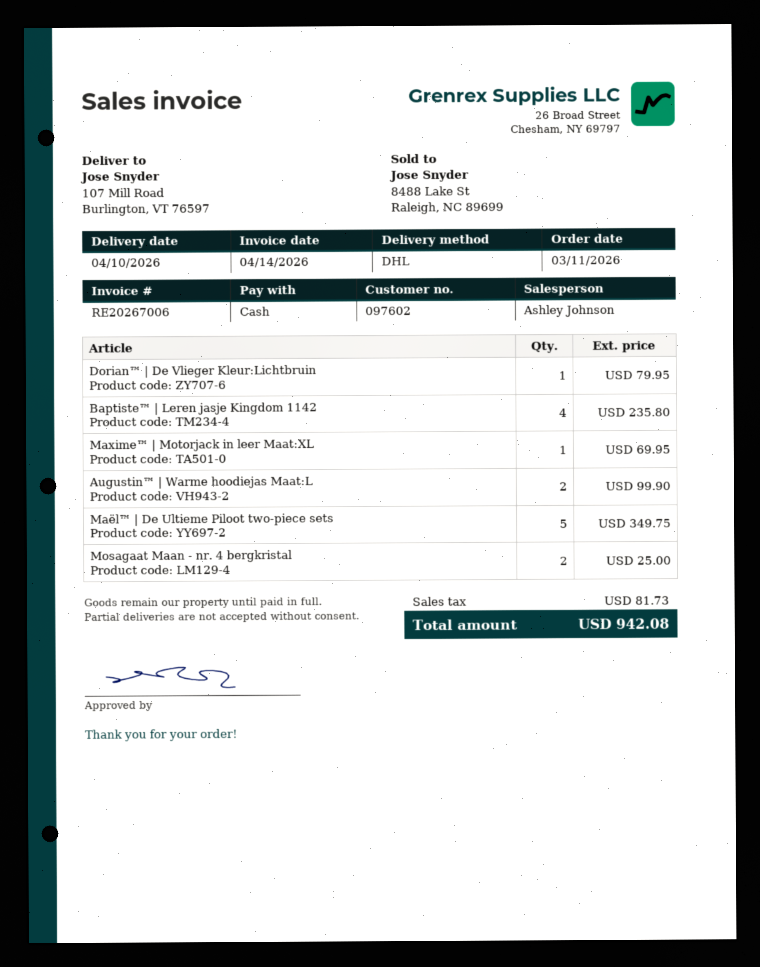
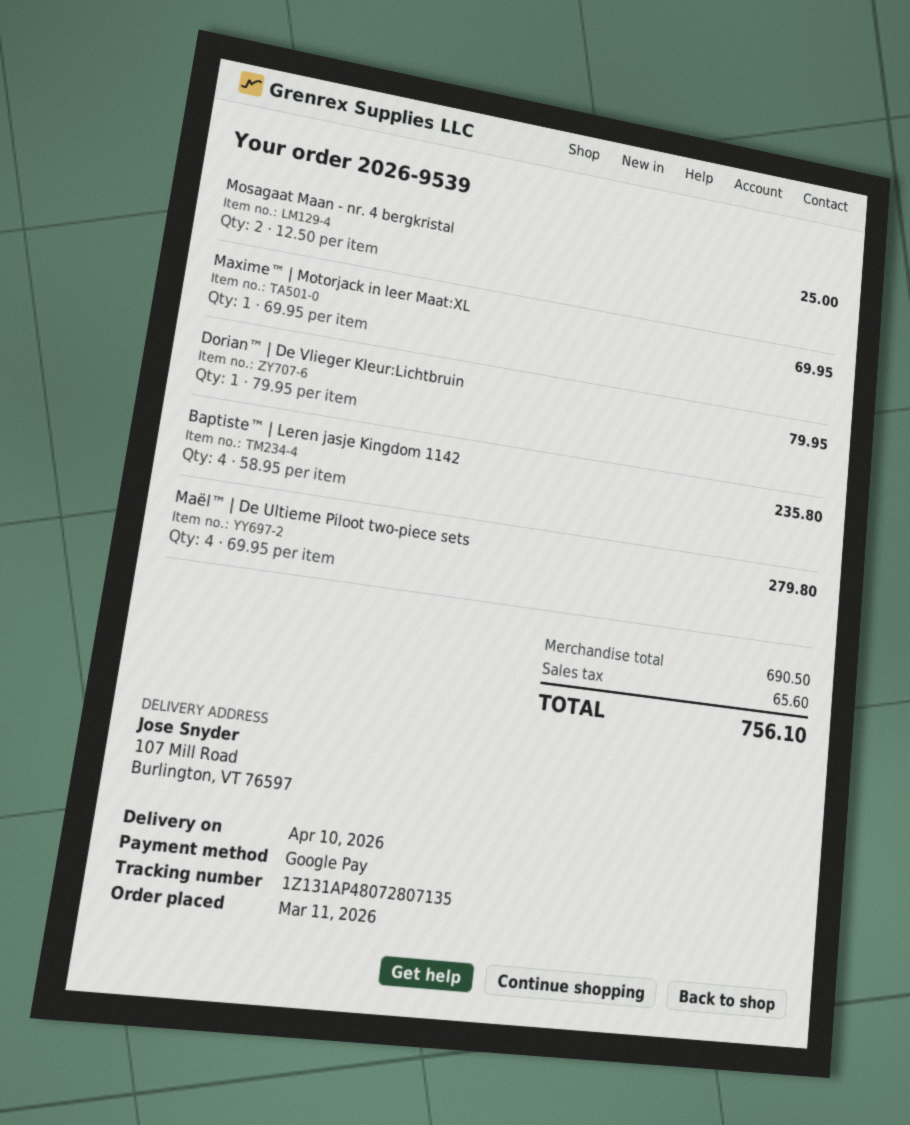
payment method: cash -> Google Pay
Augustin™ | Warme hoodiejas Maat:L: 2 for 99.90 -> none
Maël™ | De Ultieme Piloot two-piece sets: 5 for 349.75 -> 4 for 279.80
tax: 81.73 -> 65.60
total: 942.08 -> 756.10

